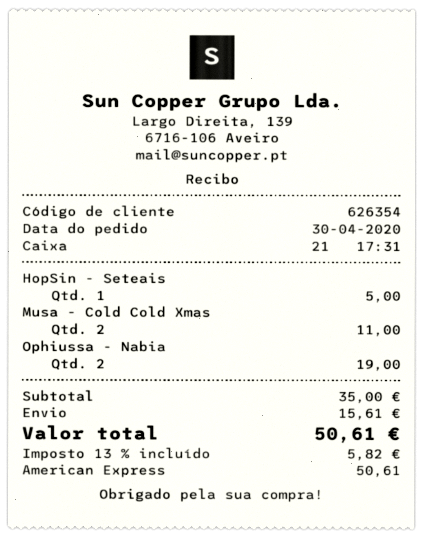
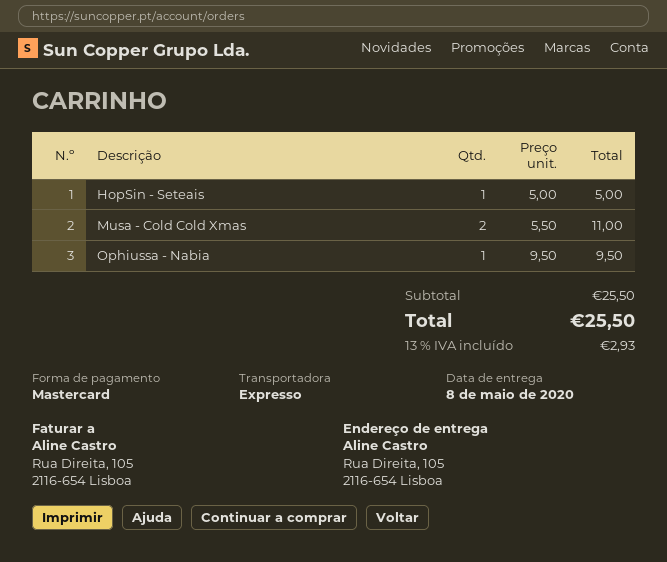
payment method: American Express -> Mastercard
Ophiussa - Nabia: 2 for 19.00 -> 1 for 9.50
subtotal: 35.00 -> 25.50
shipping: 15.61 -> none
tax: 13% = 5.82 -> 13% = 2.93
total: 50.61 -> 25.50

